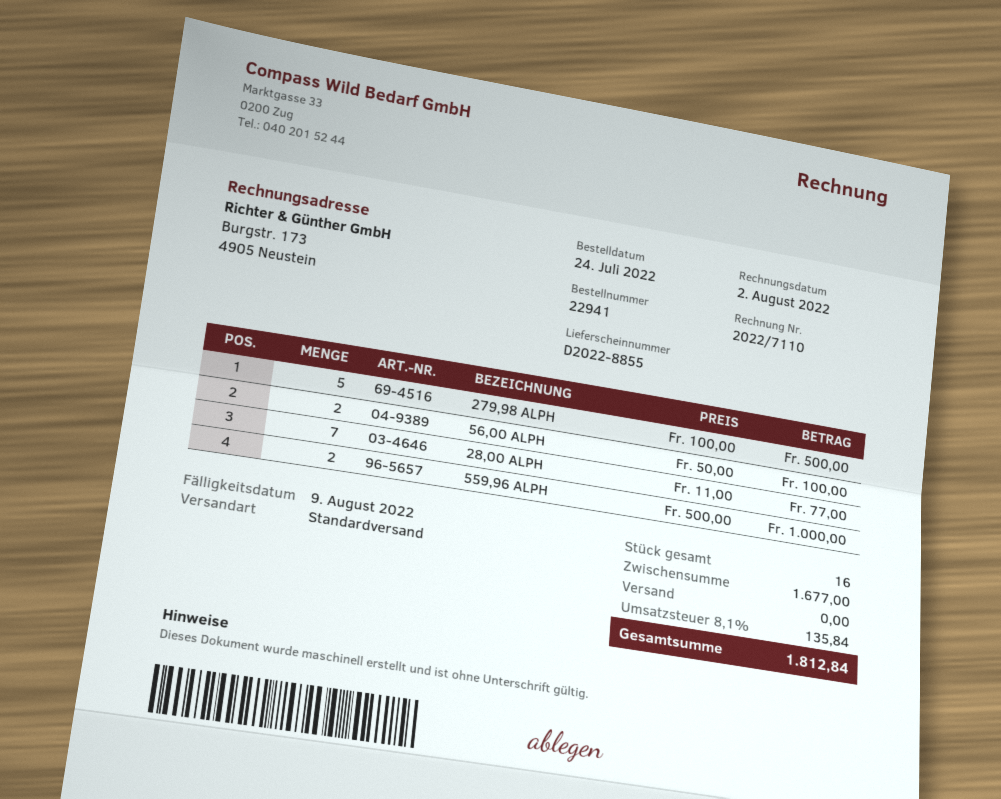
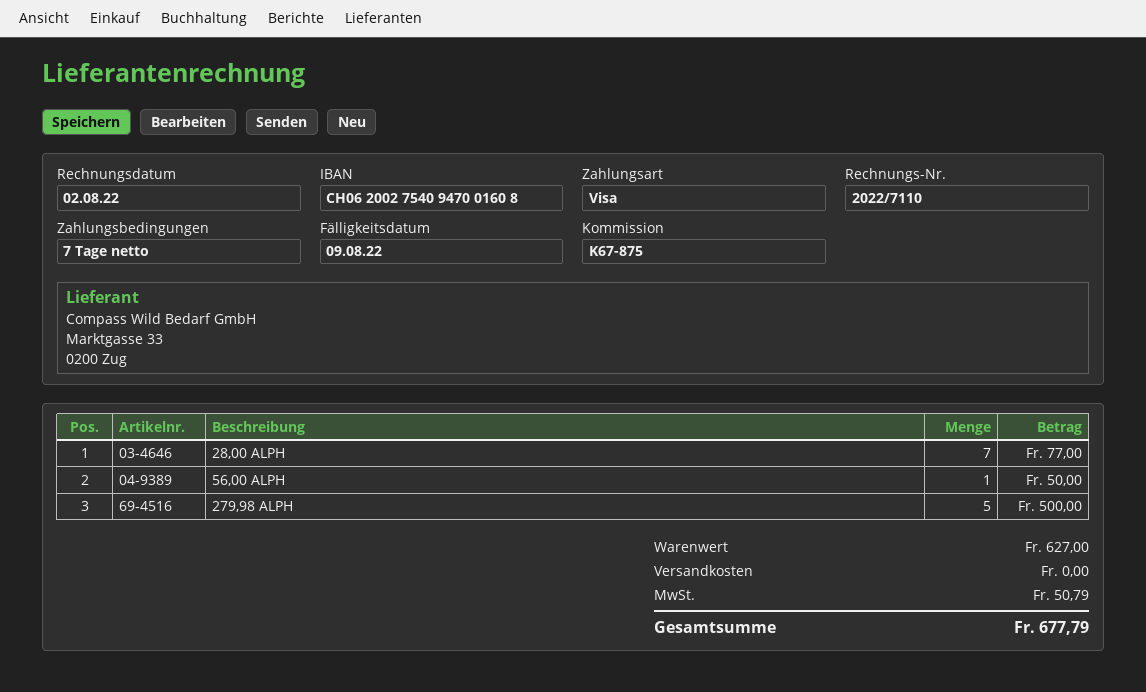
56,00 ALPH: 2 for 100.00 -> 1 for 50.00
559,96 ALPH: 2 for 1000.00 -> none
subtotal: 1677.00 -> 627.00
tax: 135.84 -> 50.79
total: 1812.84 -> 677.79

